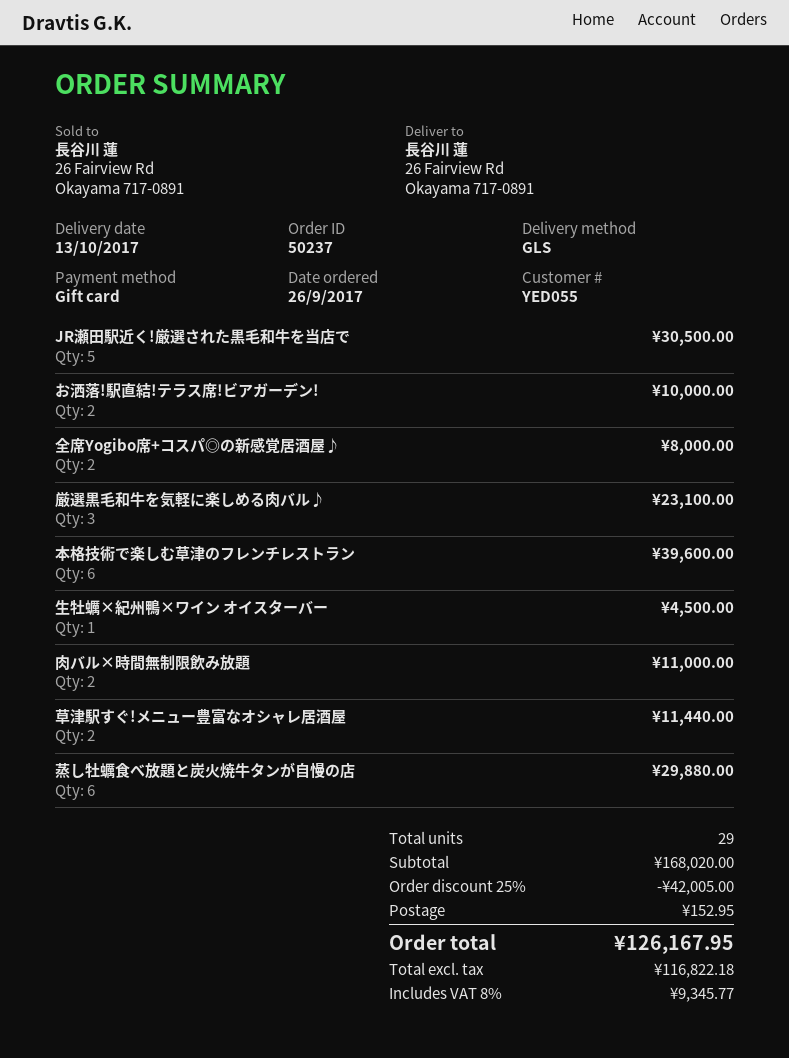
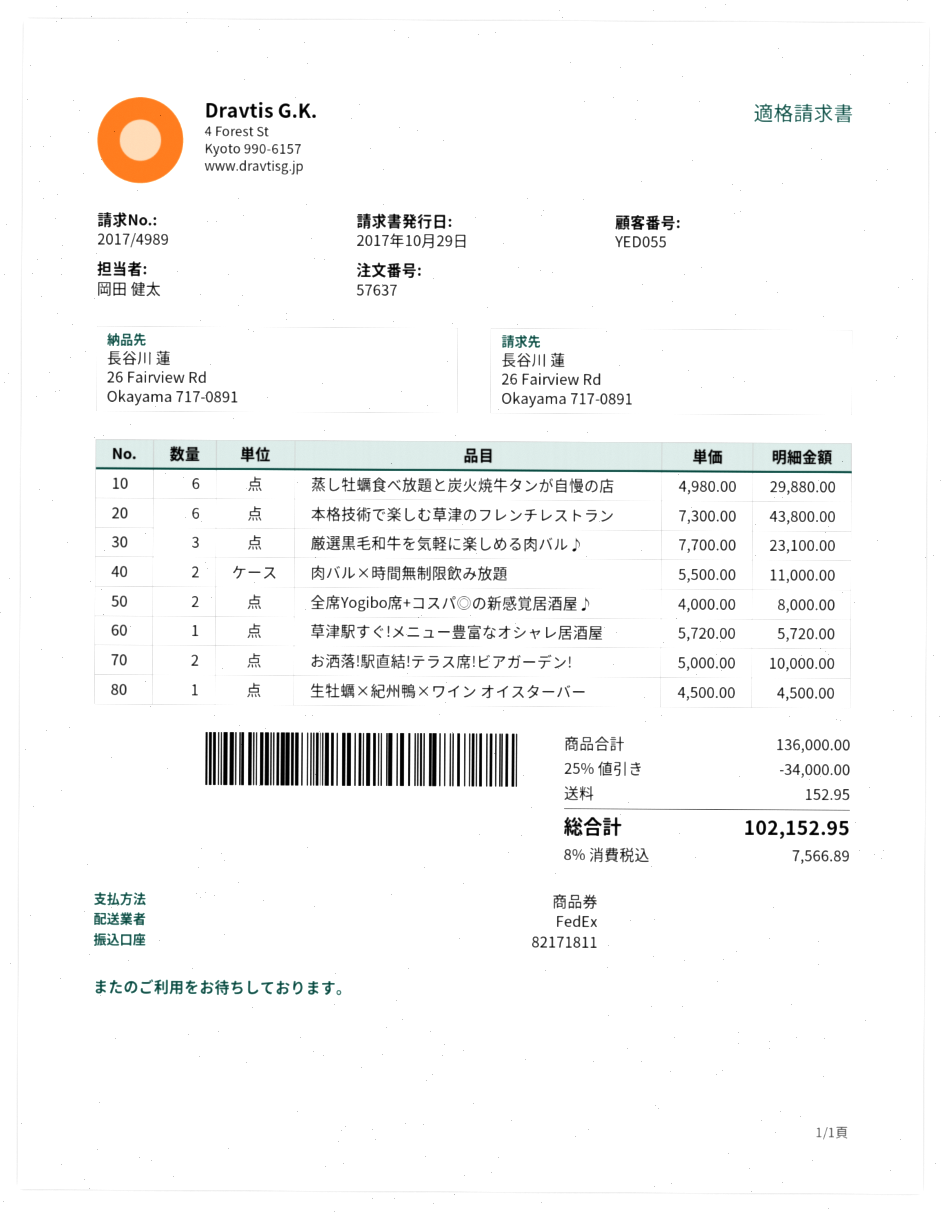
order number: 50237 -> 57637
shipping method: GLS -> FedEx
JR瀬田駅近く!厳選された黒毛和牛を当店で: 5 for 30500.00 -> none
本格技術で楽しむ草津のフレンチレストラン: 6 for 39600.00 -> 6 for 43800.00
草津駅すぐ!メニュー豊富なオシャレ居酒屋: 2 for 11440.00 -> 1 for 5720.00
subtotal: 168020.00 -> 136000.00
discount: 25% = 42005.00 -> 25% = 34000.00
tax: 8% = 9345.77 -> 8% = 7566.89
total: 126167.95 -> 102152.95

